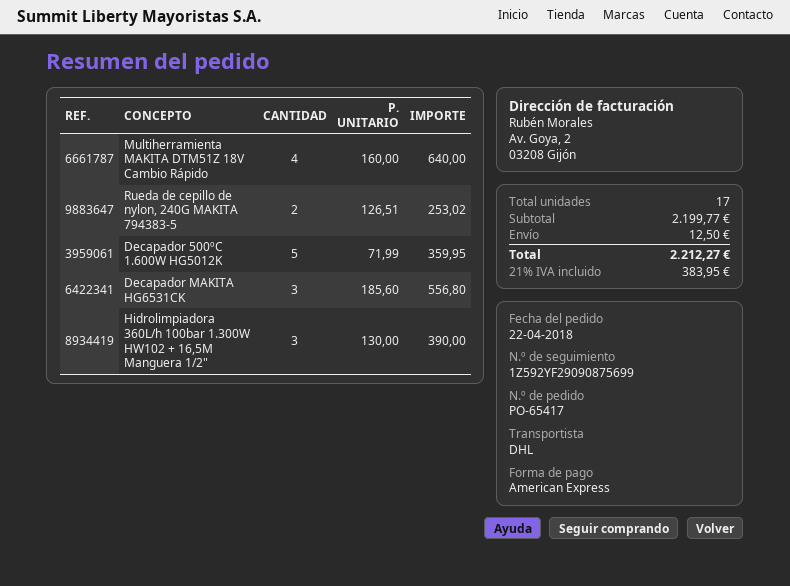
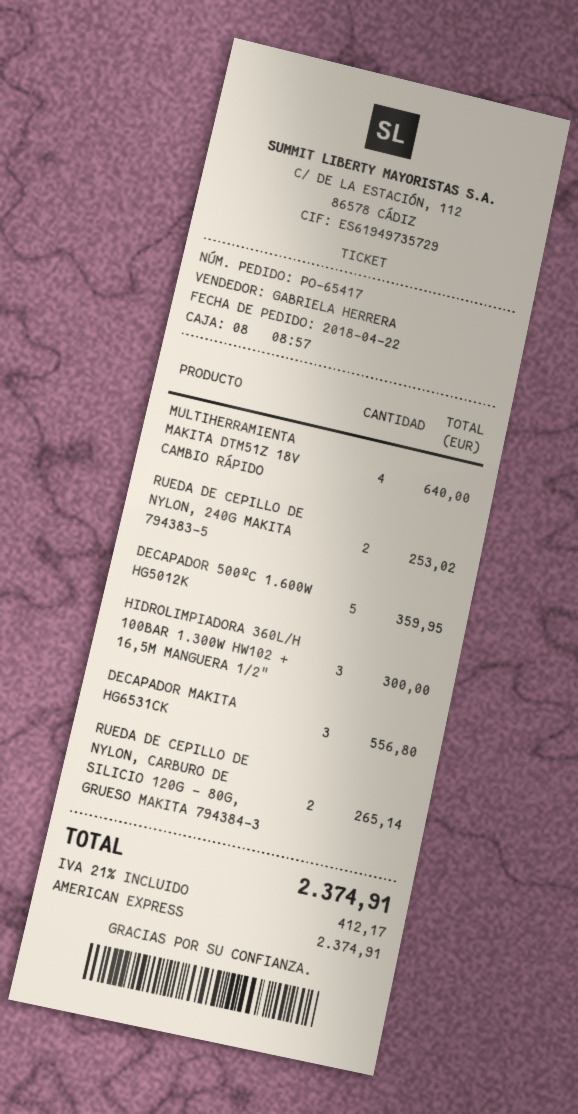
Hidrolimpiadora 360L/h 100bar 1.300W HW102 + 16,5M Manguera 1/2": 3 for 390.00 -> 3 for 300.00
RUEDA DE CEPILLO DE NYLON, CARBURO DE SILICIO 120G - 80G, GRUESO MAKITA 794384-3: none -> 2 for 265.14
shipping: 12.50 -> none
tax: 21% = 383.95 -> 21% = 412.17
total: 2212.27 -> 2374.91

